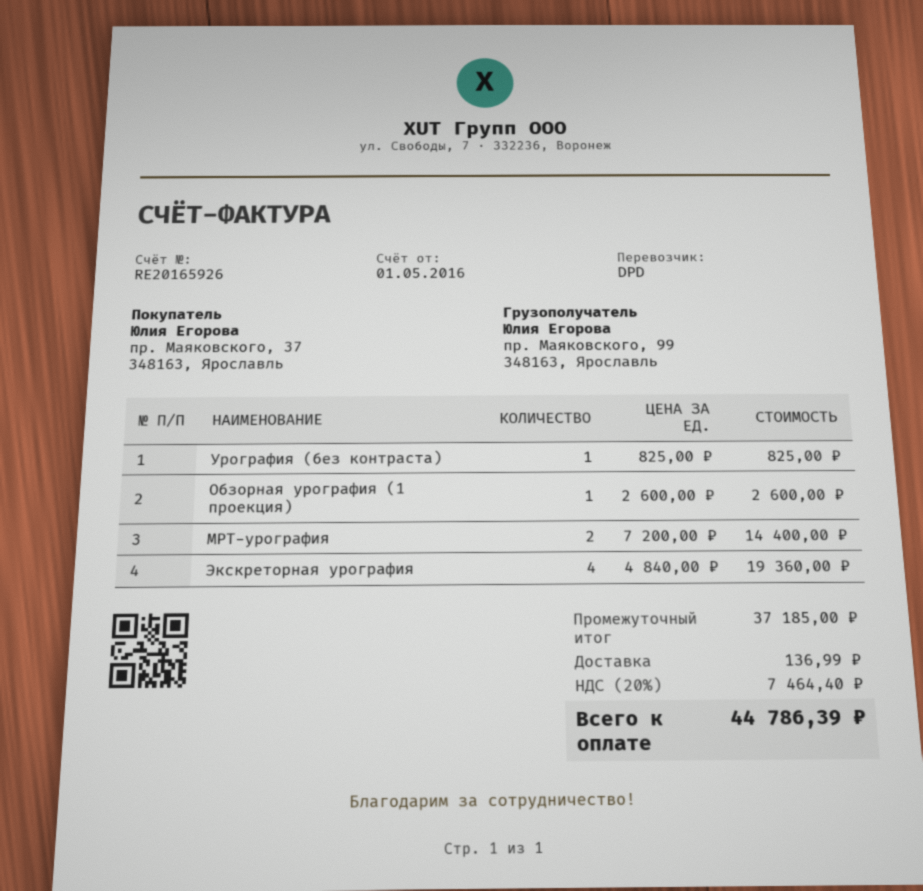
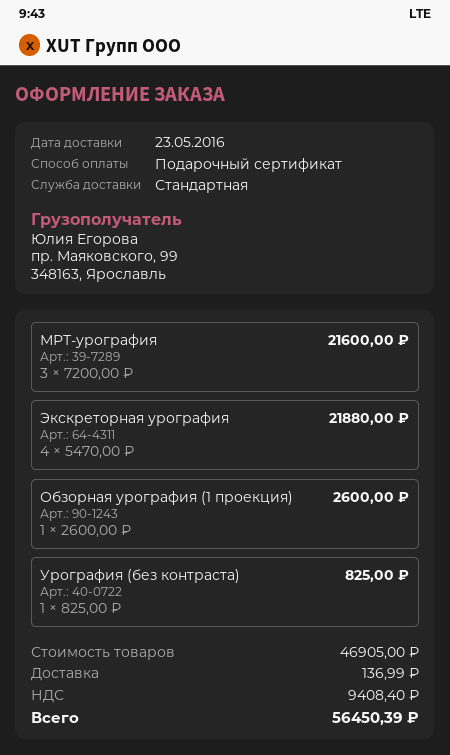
shipping method: DPD -> standard
МРТ-урография: 2 x 7200.00 = 14400.00 -> 3 x 7200.00 = 21600.00
Экскреторная урография: 4 x 4840.00 = 19360.00 -> 4 x 5470.00 = 21880.00
subtotal: 37185.00 -> 46905.00
tax: 7464.40 -> 9408.40
total: 44786.39 -> 56450.39

